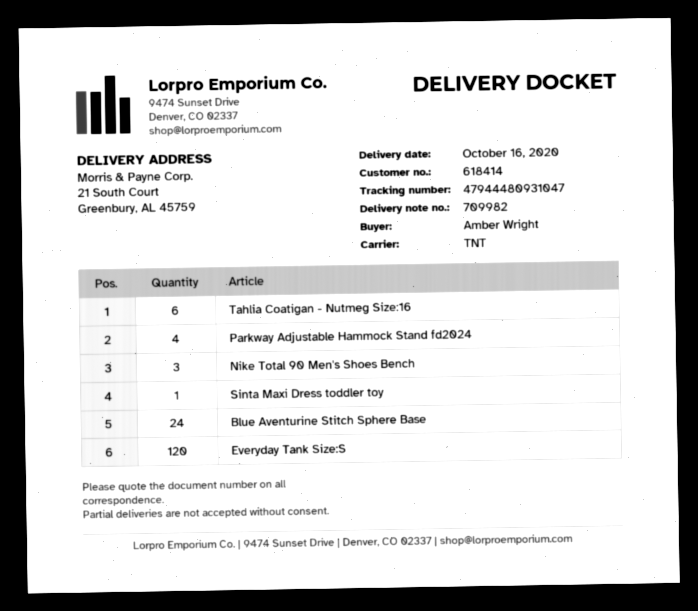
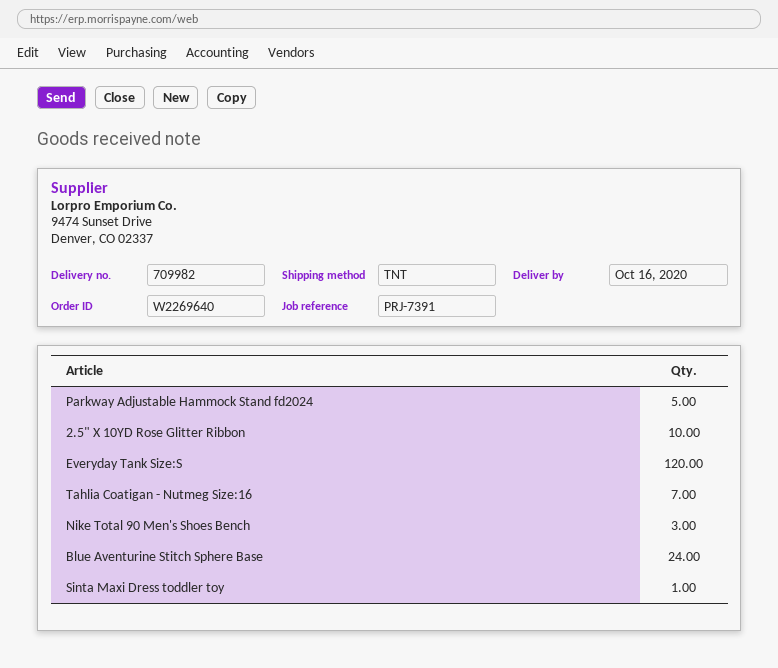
Tahlia Coatigan - Nutmeg Size:16: 6 -> 7
Parkway Adjustable Hammock Stand fd2024: 4 -> 5
2.5" X 10YD Rose Glitter Ribbon: none -> 10

